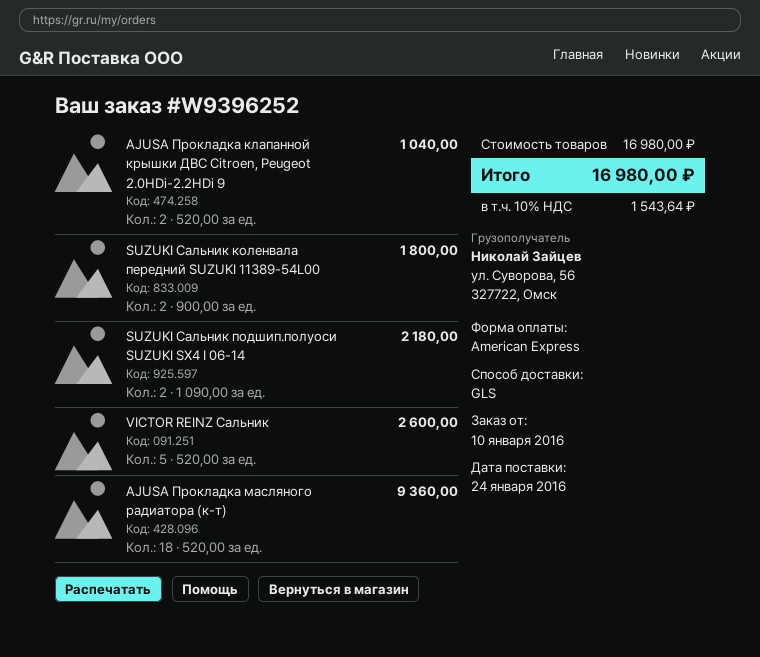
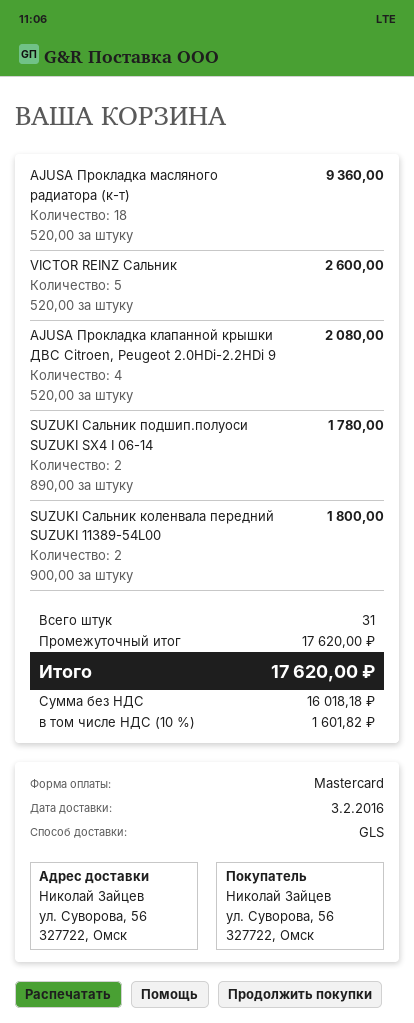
delivery date: 2016-01-24 -> 2016-02-03
payment method: American Express -> Mastercard
AJUSA Прокладка клапанной крышки ДВС Citroen, Peugeot 2.0HDi-2.2HDi 9: 2 x 520.00 = 1040.00 -> 4 x 520.00 = 2080.00
SUZUKI Сальник подшип.полуоси SUZUKI SX4 I 06-14: 2 x 1090.00 = 2180.00 -> 2 x 890.00 = 1780.00
subtotal: 16980.00 -> 17620.00
tax: 10% = 1543.64 -> 10% = 1601.82
total: 16980.00 -> 17620.00

